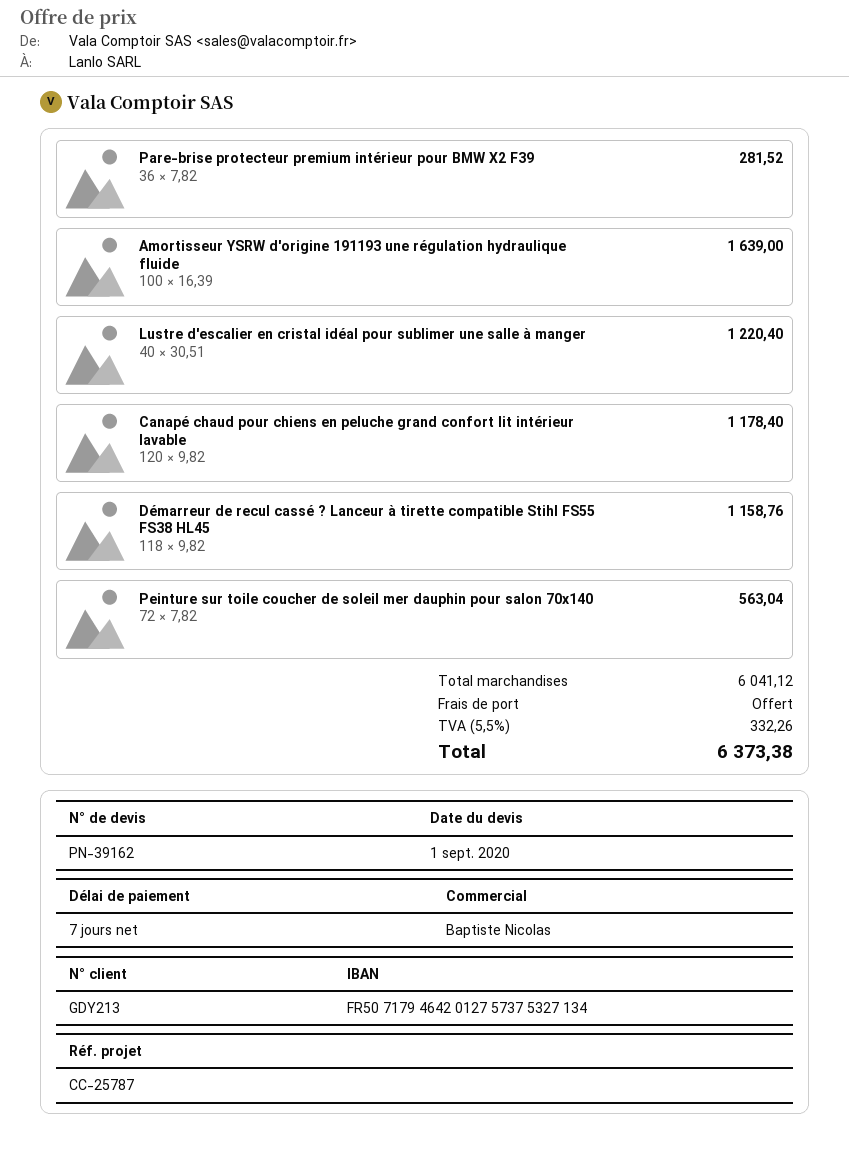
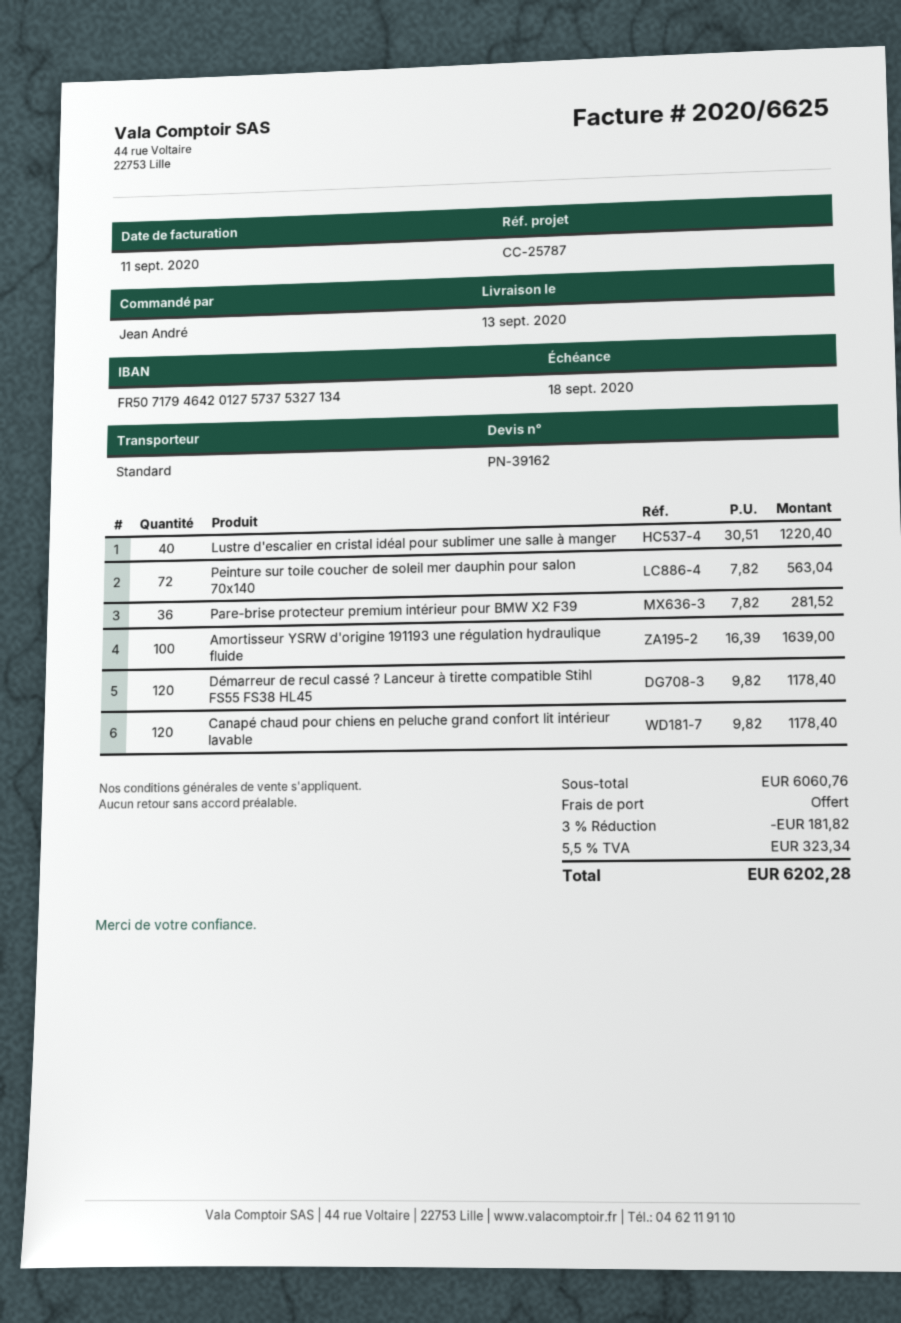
Démarreur de recul cassé ? Lanceur à tirette compatible Stihl FS55 FS38 HL45: 118 x 9.82 = 1158.76 -> 120 x 9.82 = 1178.40
subtotal: 6041.12 -> 6060.76
discount: none -> 3% = 181.82
tax: 5.5% = 332.26 -> 5.5% = 323.34
total: 6373.38 -> 6202.28

